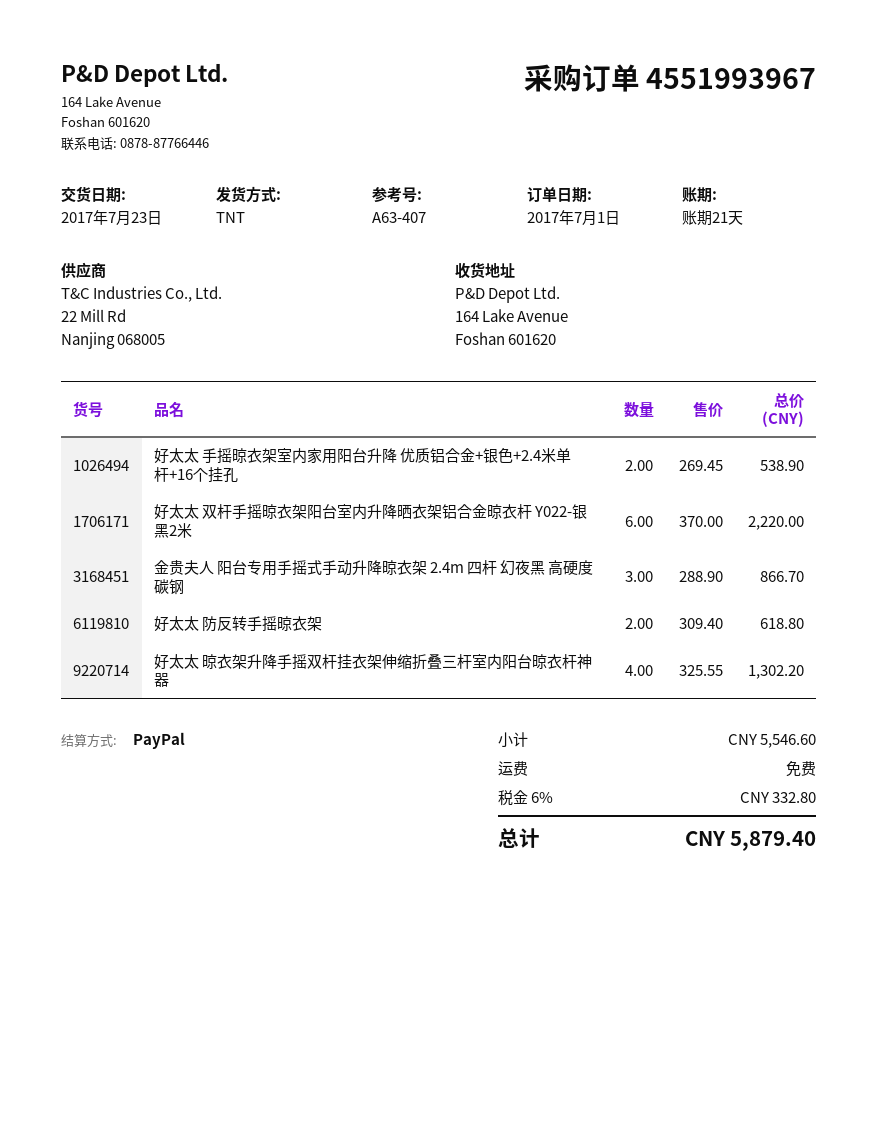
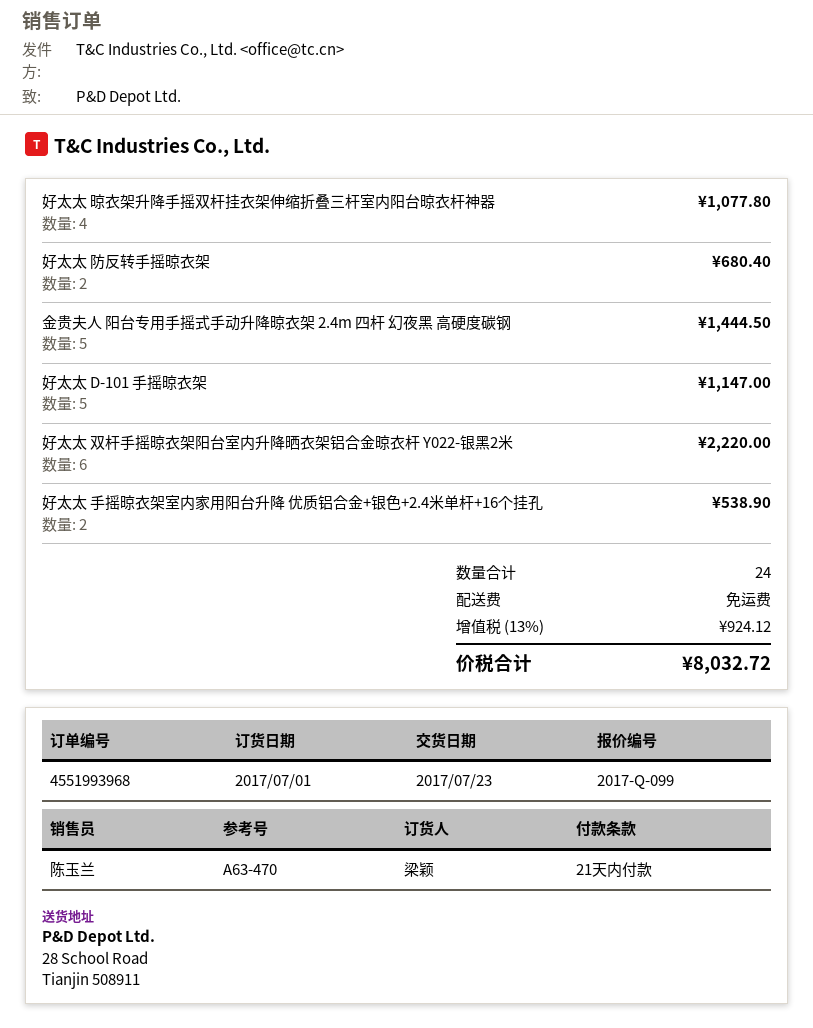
order number: 4551993967 -> 4551993968
reference: A63-407 -> A63-470
ship to: 164 Lake Avenue, Foshan 601620 -> 28 School Road, Tianjin 508911
金贵夫人 阳台专用手摇式手动升降晾衣架 2.4m 四杆 幻夜黑 高硬度碳钢: 3 for 866.70 -> 5 for 1444.50
好太太 防反转手摇晾衣架: 2 for 618.80 -> 2 for 680.40
好太太 晾衣架升降手摇双杆挂衣架伸缩折叠三杆室内阳台晾衣杆神器: 4 for 1302.20 -> 4 for 1077.80
好太太 D-101 手摇晾衣架: none -> 5 for 1147.00
tax: 6% = 332.80 -> 13% = 924.12
total: 5879.40 -> 8032.72

